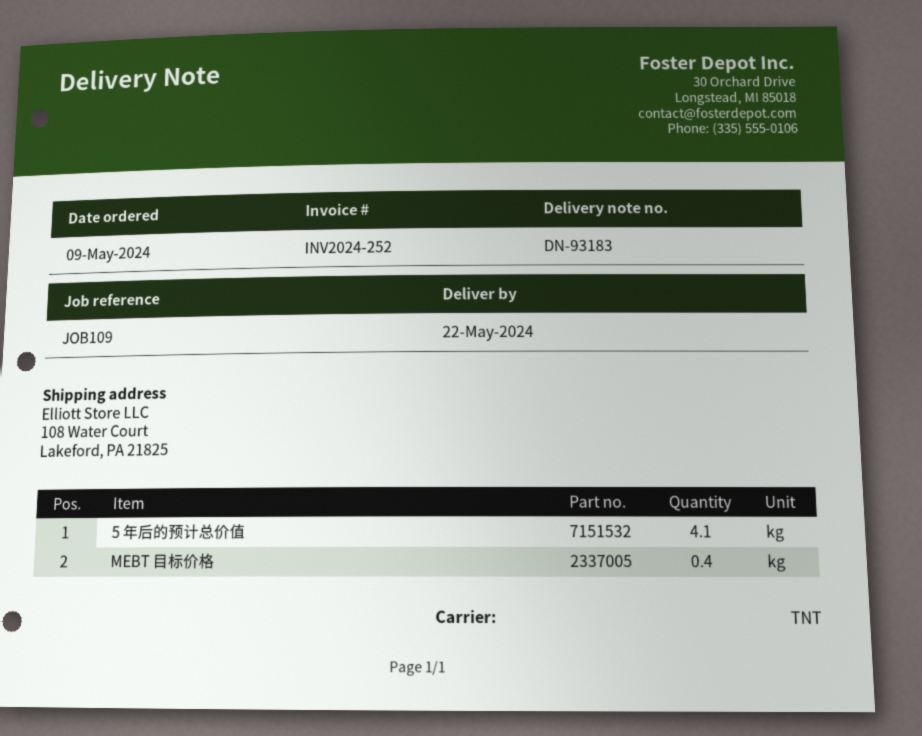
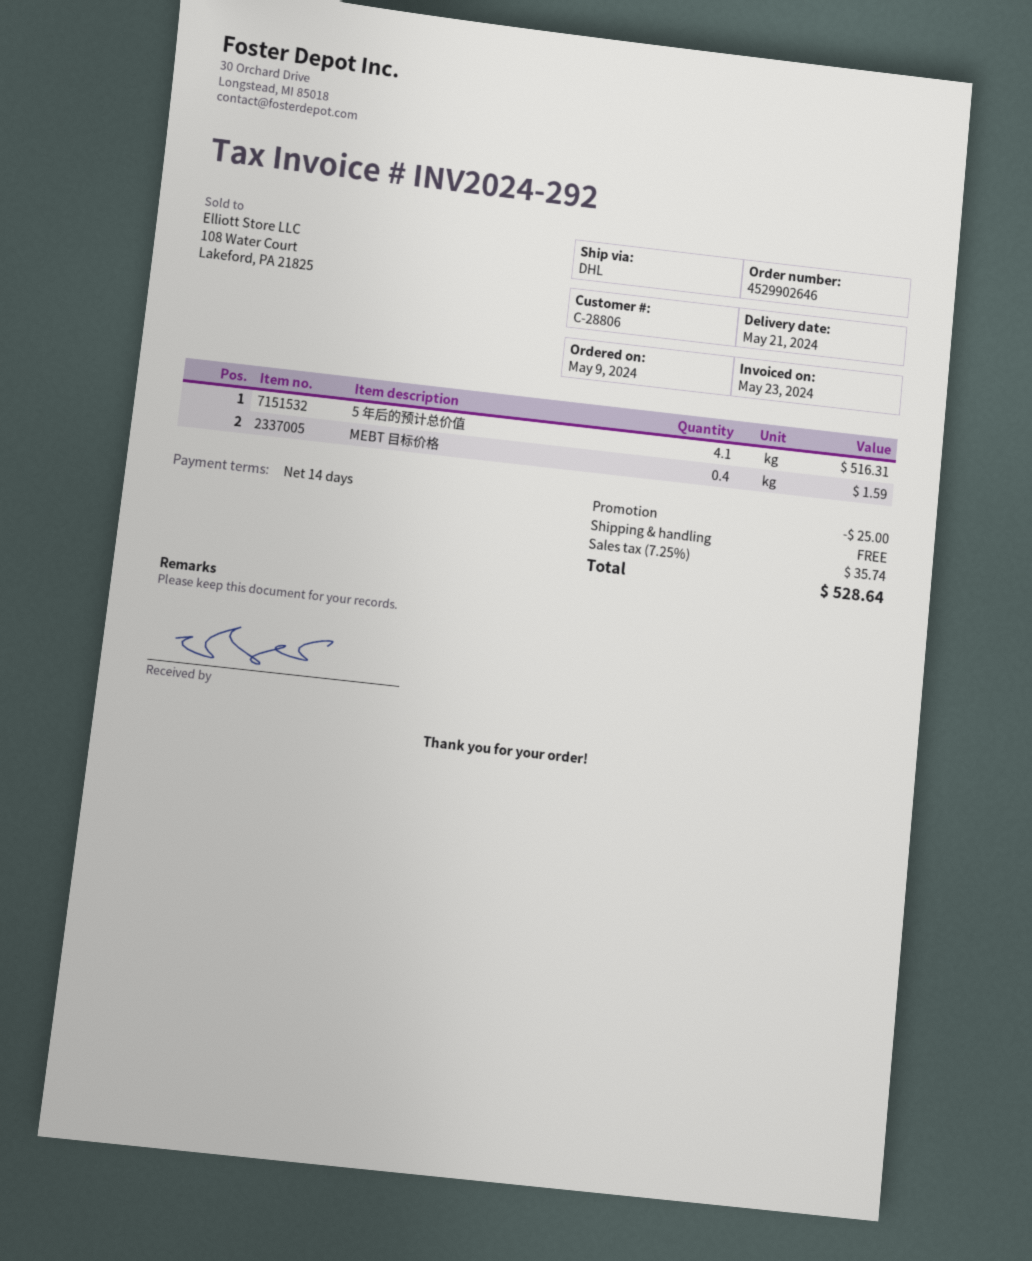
delivery date: 2024-05-22 -> 2024-05-21
invoice number: INV2024-252 -> INV2024-292
shipping method: TNT -> DHL

